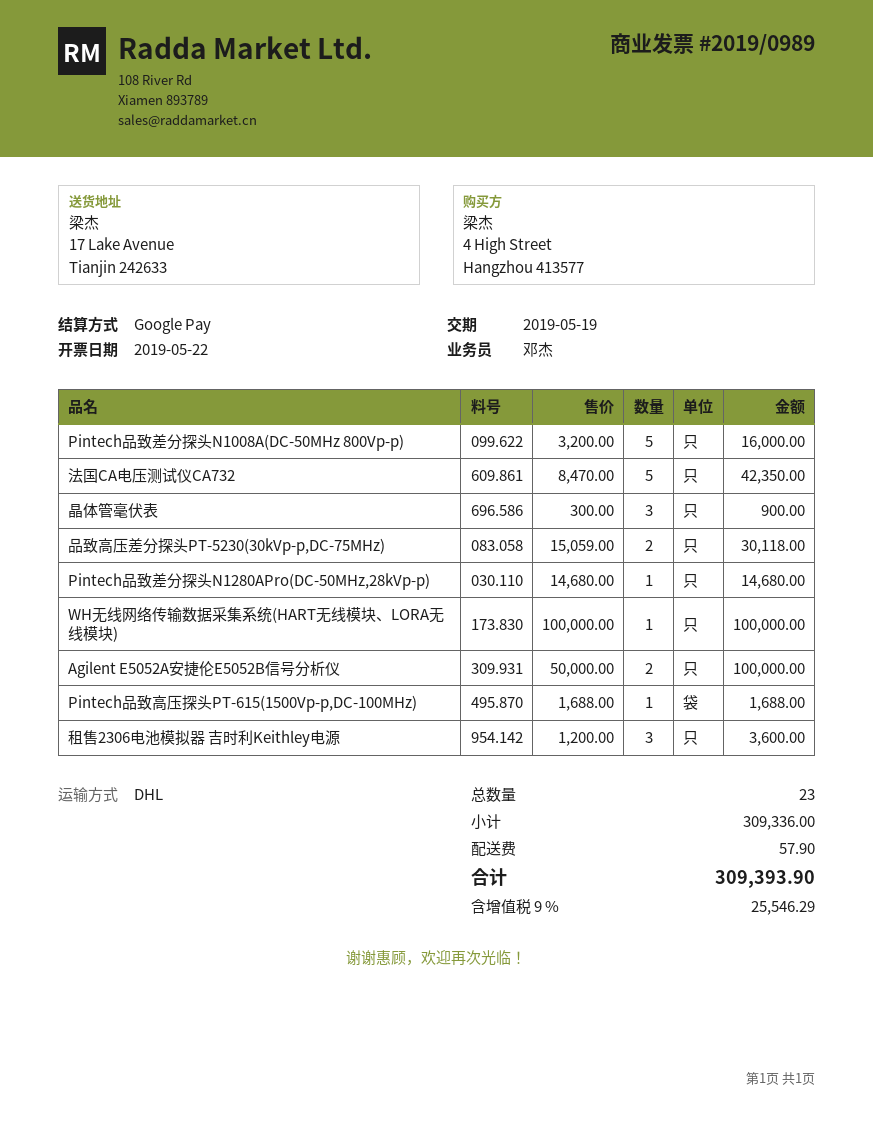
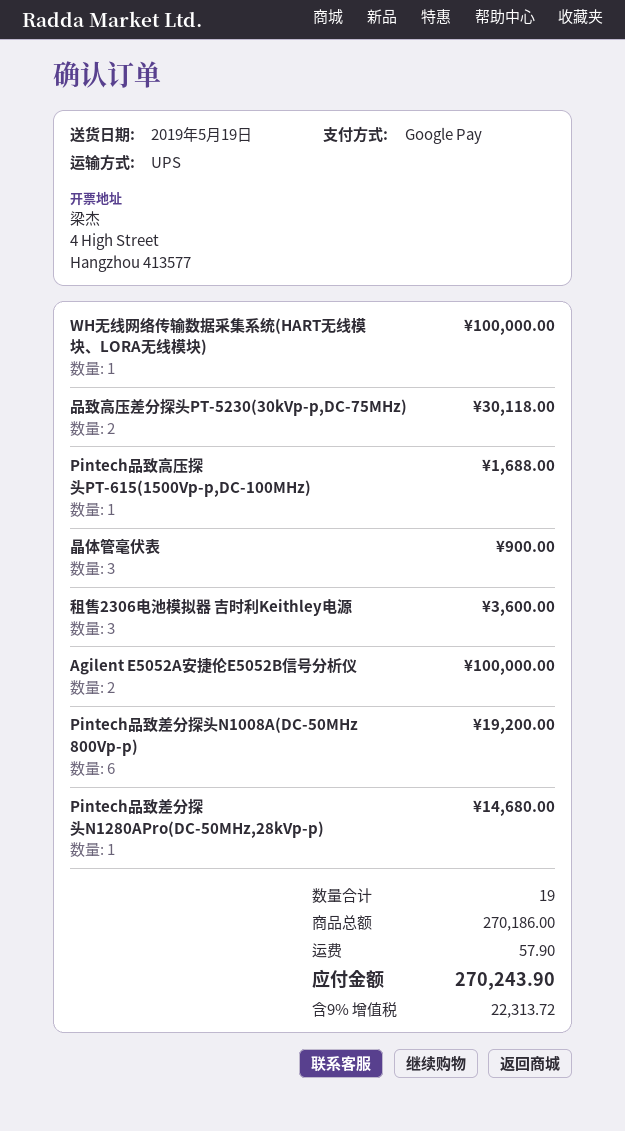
shipping method: DHL -> UPS
Pintech品致差分探头N1008A(DC-50MHz 800Vp-p): 5 for 16000.00 -> 6 for 19200.00
法国CA电压测试仪CA732: 5 for 42350.00 -> none
total quantity: 23 -> 19
subtotal: 309336.00 -> 270186.00
tax: 9% = 25546.29 -> 9% = 22313.72
total: 309393.90 -> 270243.90

